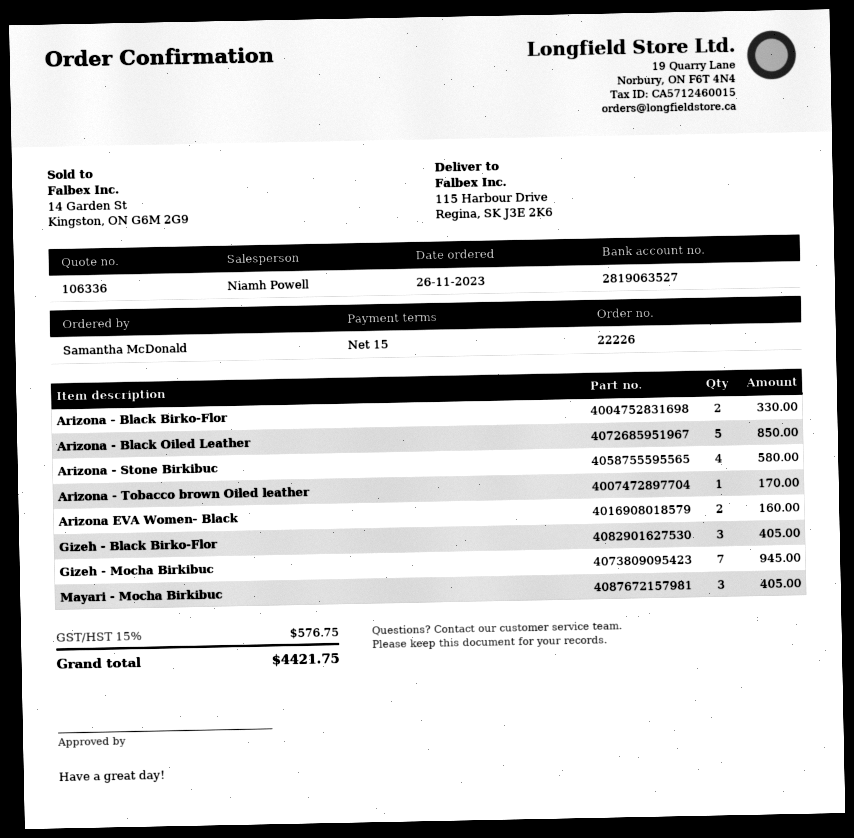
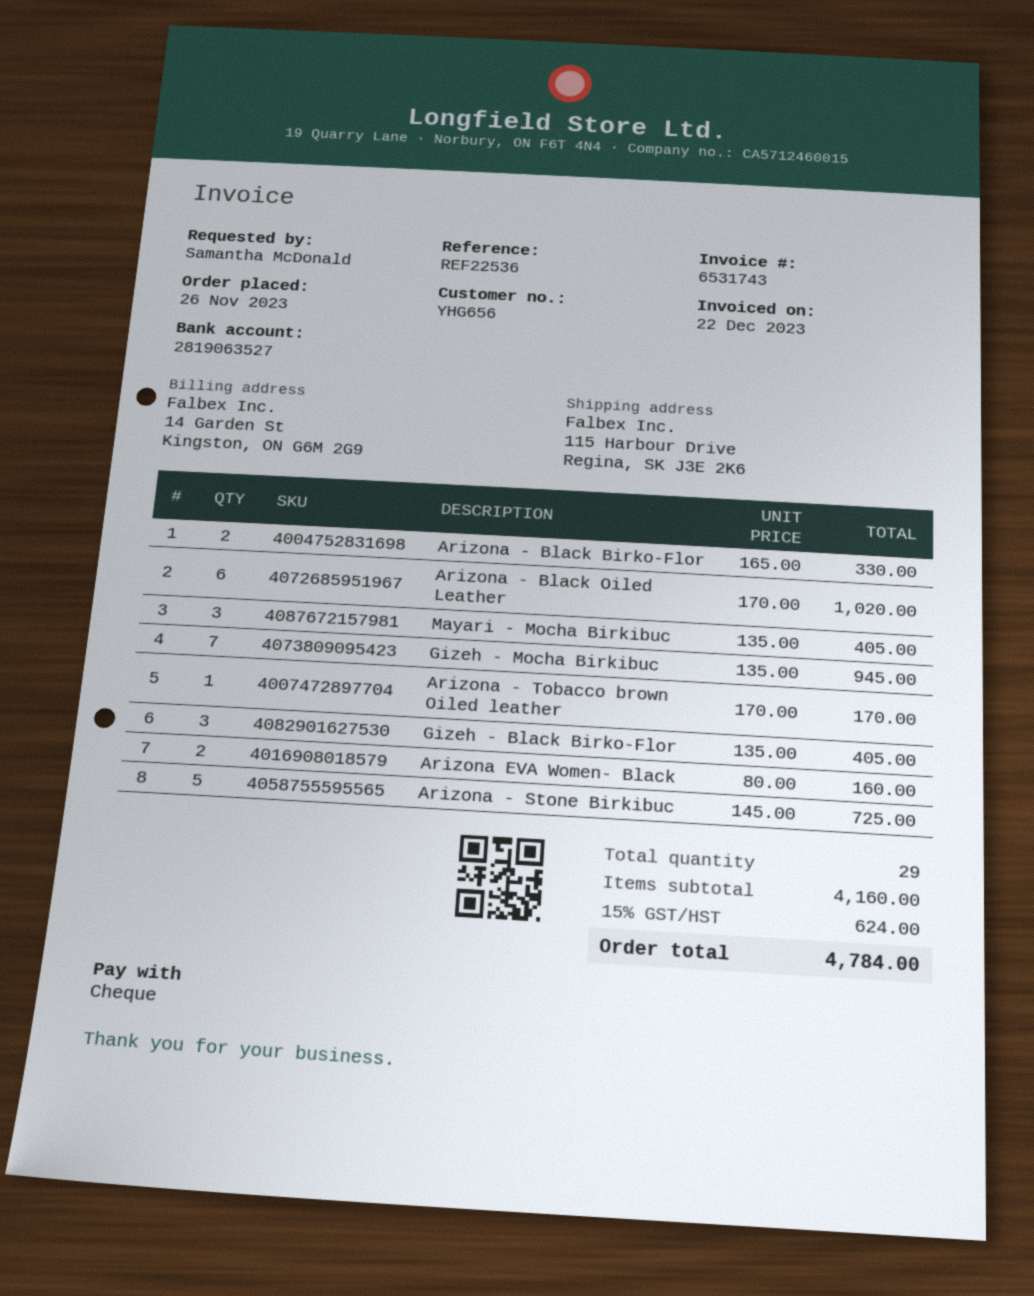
Arizona - Black Oiled Leather: 5 for 850.00 -> 6 for 1020.00
Arizona - Stone Birkibuc: 4 for 580.00 -> 5 for 725.00
tax: 15% = 576.75 -> 15% = 624.00
total: 4421.75 -> 4784.00

